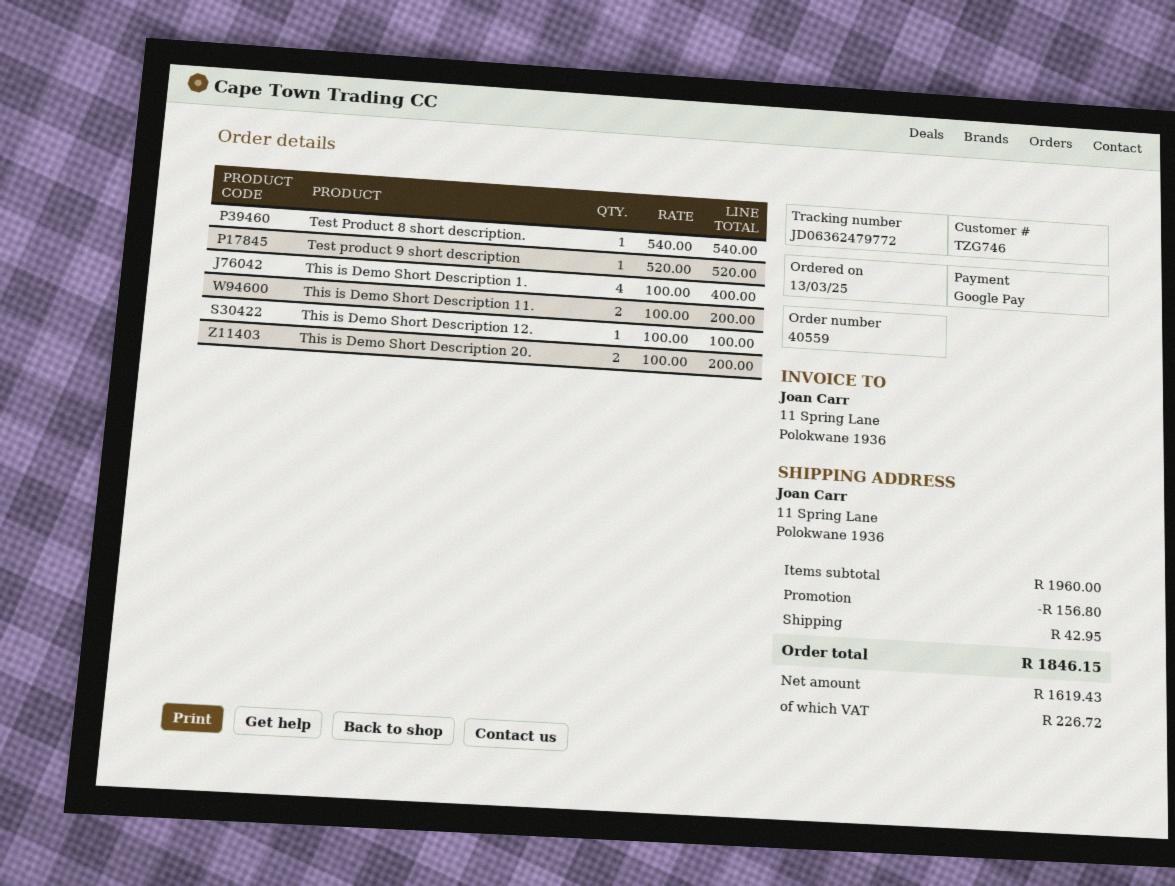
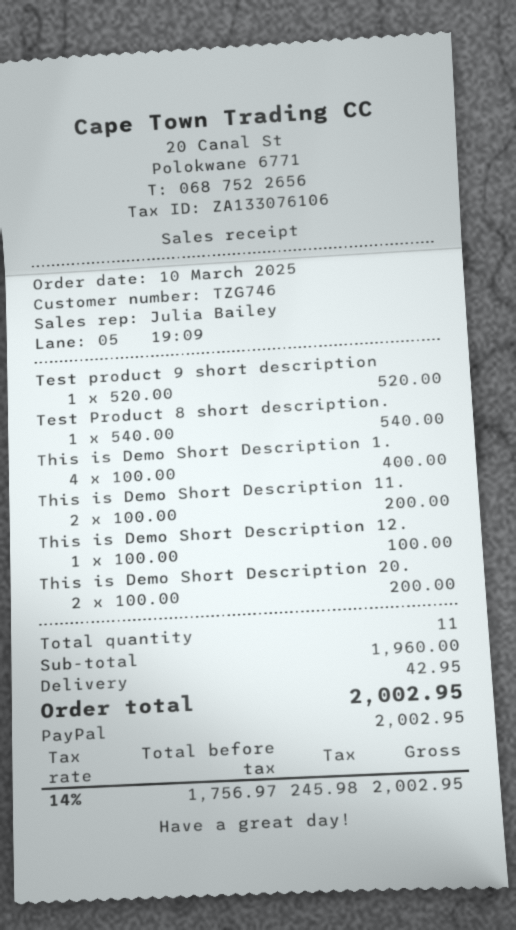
order date: 2025-03-13 -> 2025-03-10
payment method: Google Pay -> PayPal
discount: 156.80 -> none
net: 1619.43 -> 1756.97
tax: 226.72 -> 245.98
total: 1846.15 -> 2002.95

